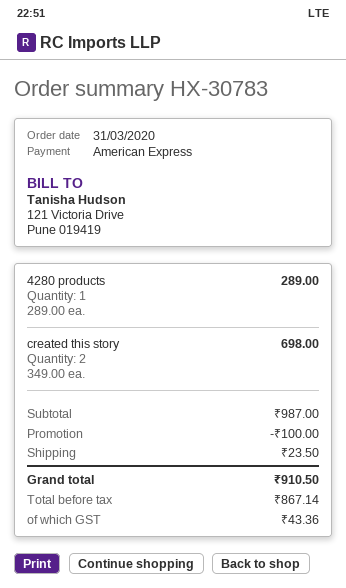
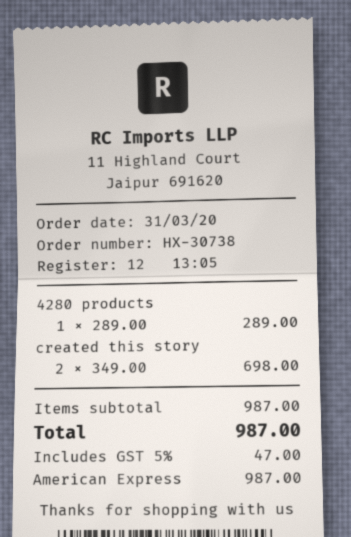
order number: HX-30783 -> HX-30738
discount: 100.00 -> none
shipping: 23.50 -> none
tax: 43.36 -> 47.00
total: 910.50 -> 987.00

